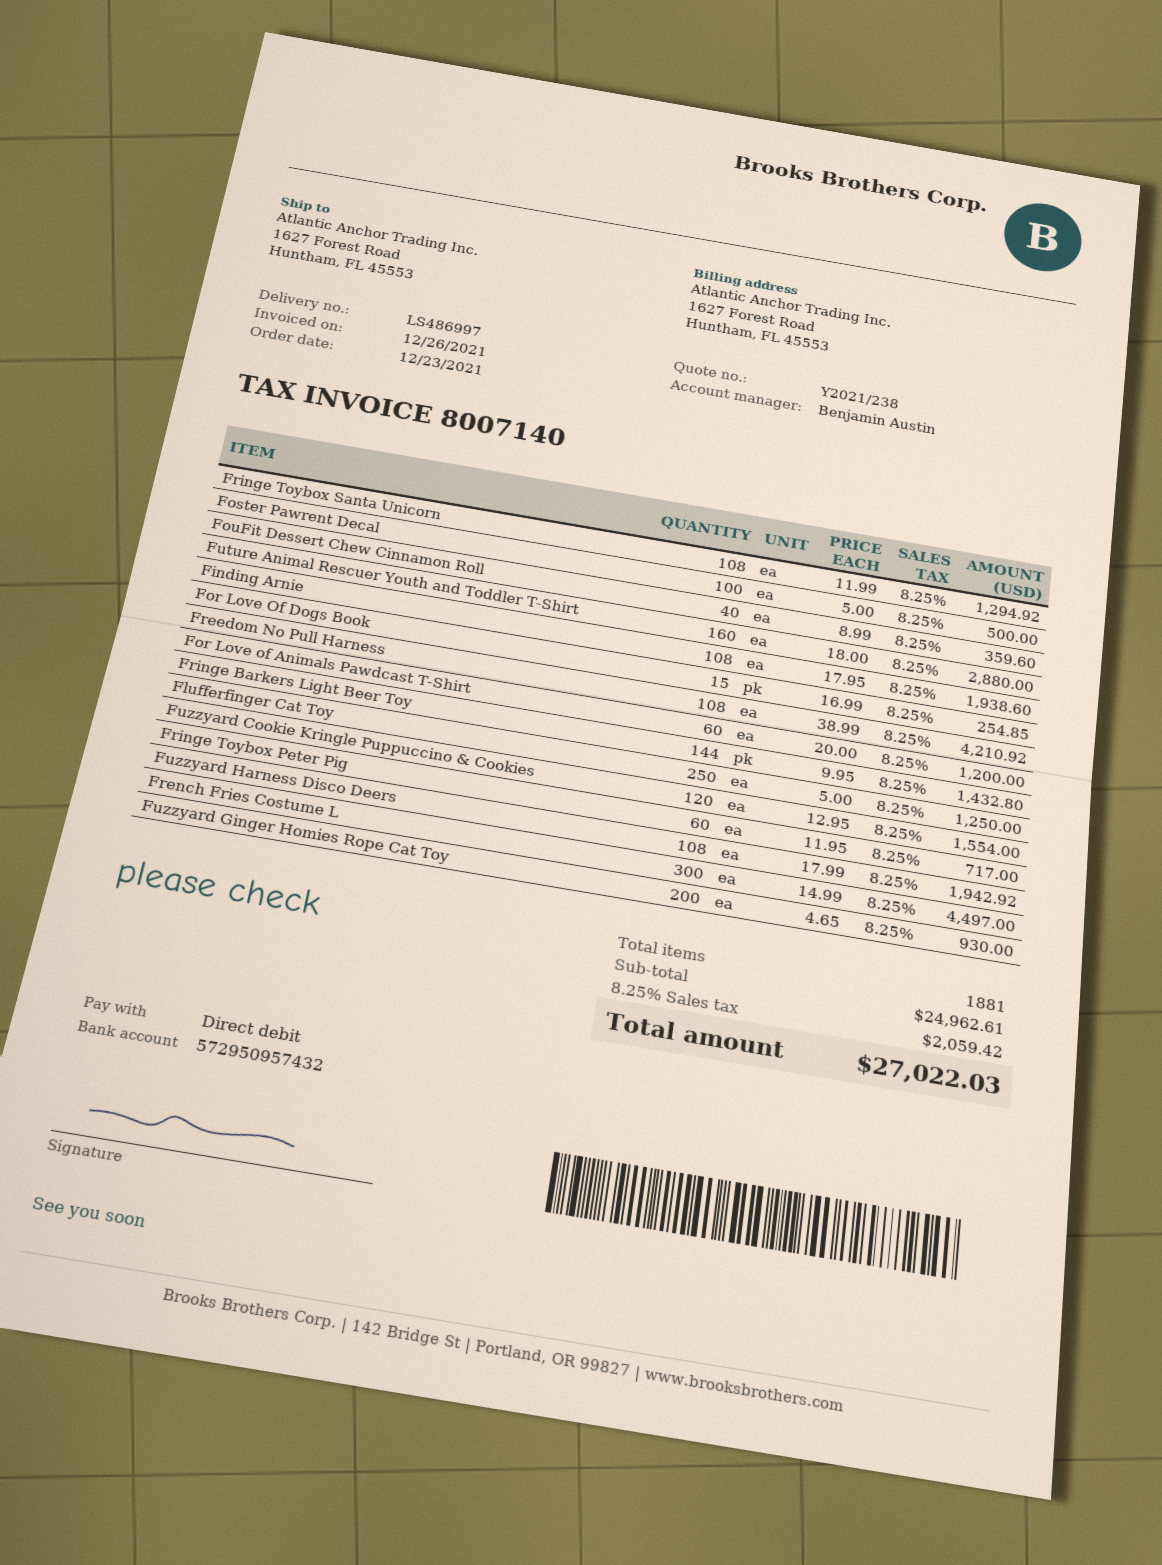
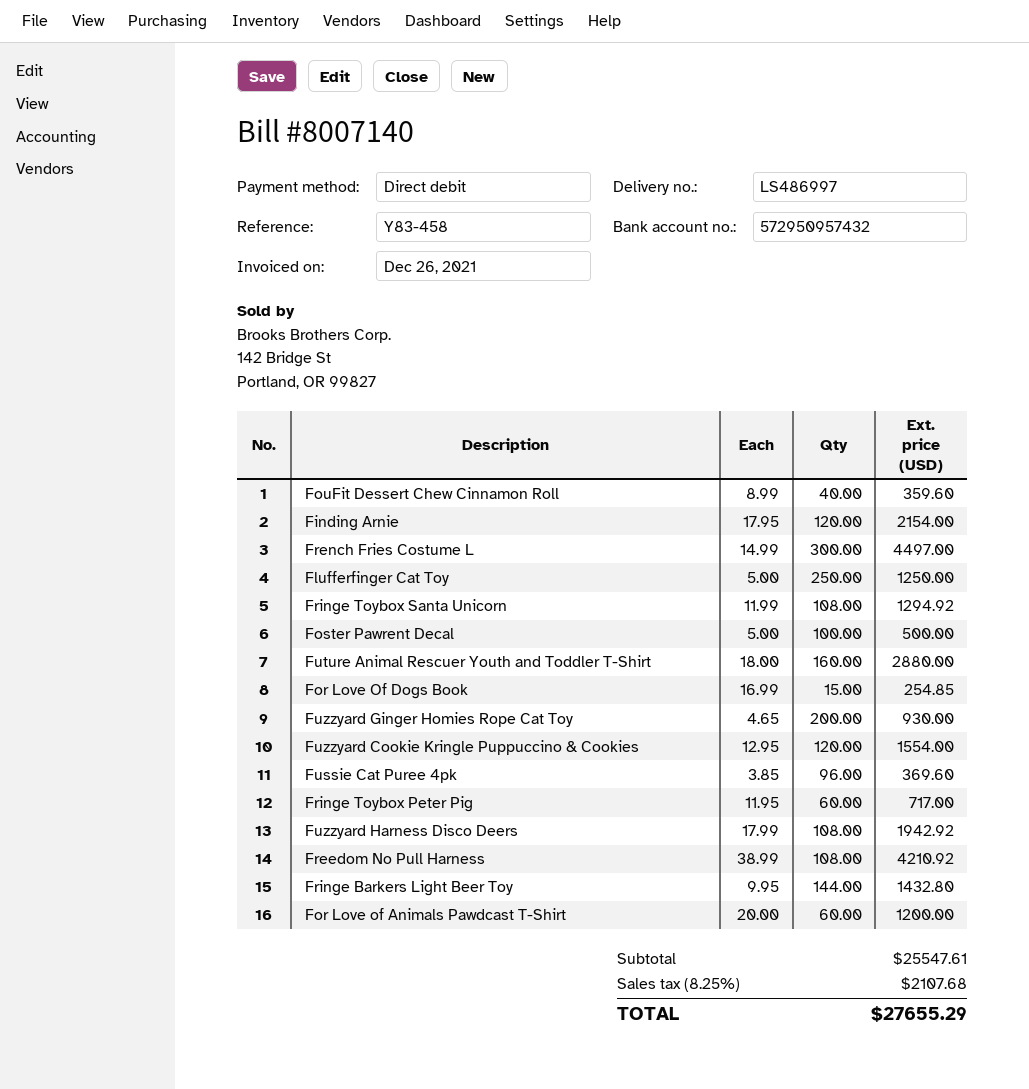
Finding Arnie: 108 x 17.95 = 1938.60 -> 120 x 17.95 = 2154.00
Fussie Cat Puree 4pk: none -> 96 x 3.85 = 369.60
subtotal: 24962.61 -> 25547.61
tax: 8.25% = 2059.42 -> 8.25% = 2107.68
total: 27022.03 -> 27655.29

